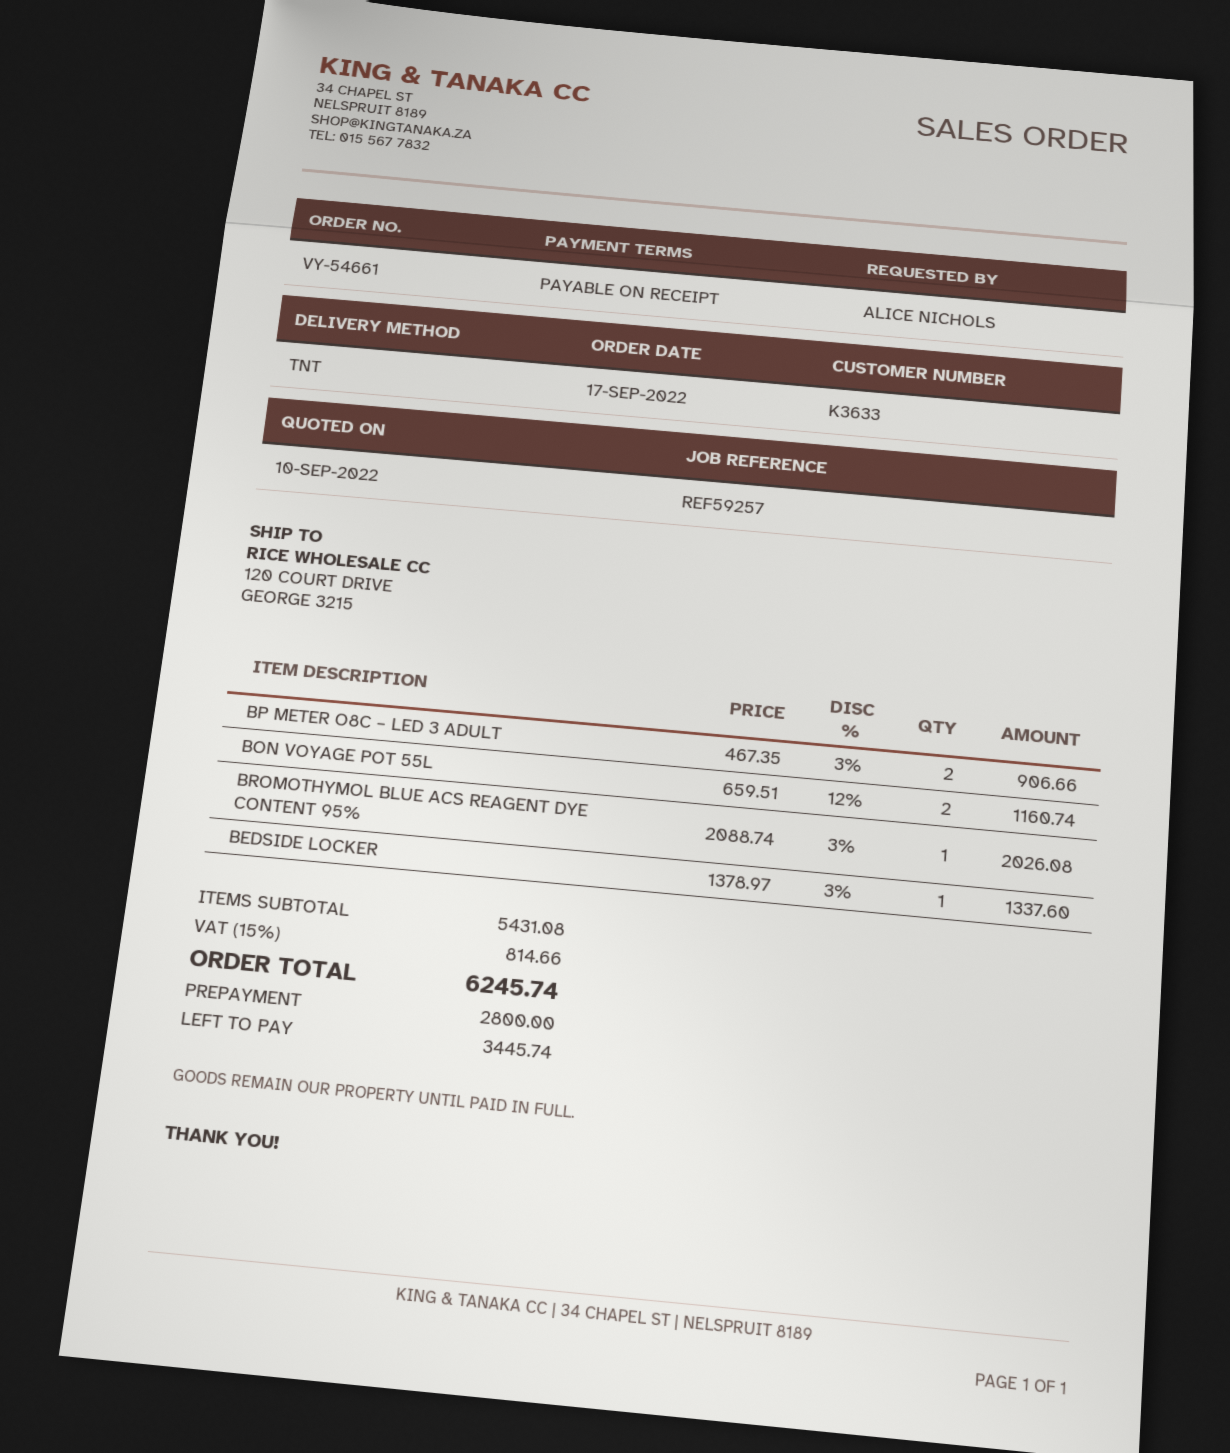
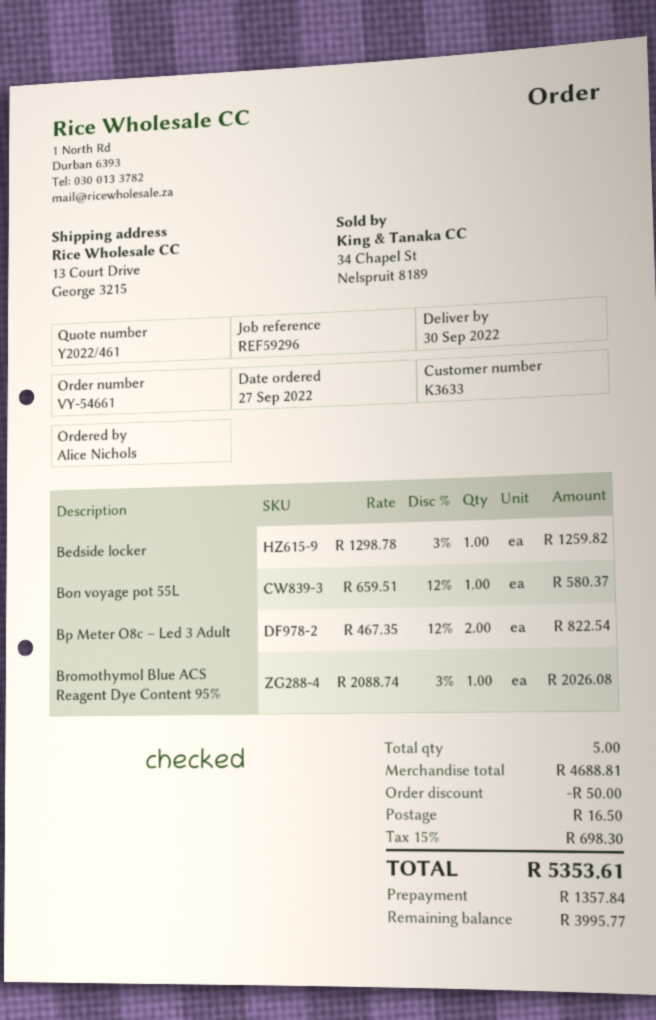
order date: 2022-09-17 -> 2022-09-27
reference: REF59257 -> REF59296
ship to: 120 COURT DRIVE, GEORGE 3215 -> 13 Court Drive, George 3215
BP METER O8C – LED 3 ADULT: 2 x 467.35 - 3% = 906.66 -> 2 x 467.35 - 12% = 822.54
BON VOYAGE POT 55L: 2 x 659.51 - 12% = 1160.74 -> 1 x 659.51 - 12% = 580.37
BEDSIDE LOCKER: 1 x 1378.97 - 3% = 1337.60 -> 1 x 1298.78 - 3% = 1259.82
subtotal: 5431.08 -> 4688.81
discount: none -> 50.00
shipping: none -> 16.50
tax: 15% = 814.66 -> 15% = 698.30
total: 6245.74 -> 5353.61
deposit: 2800.00 -> 1357.84
balance: 3445.74 -> 3995.77

